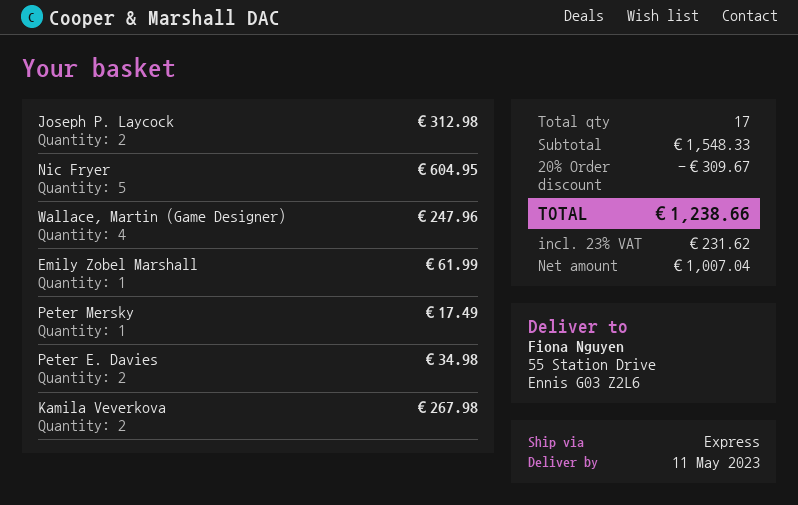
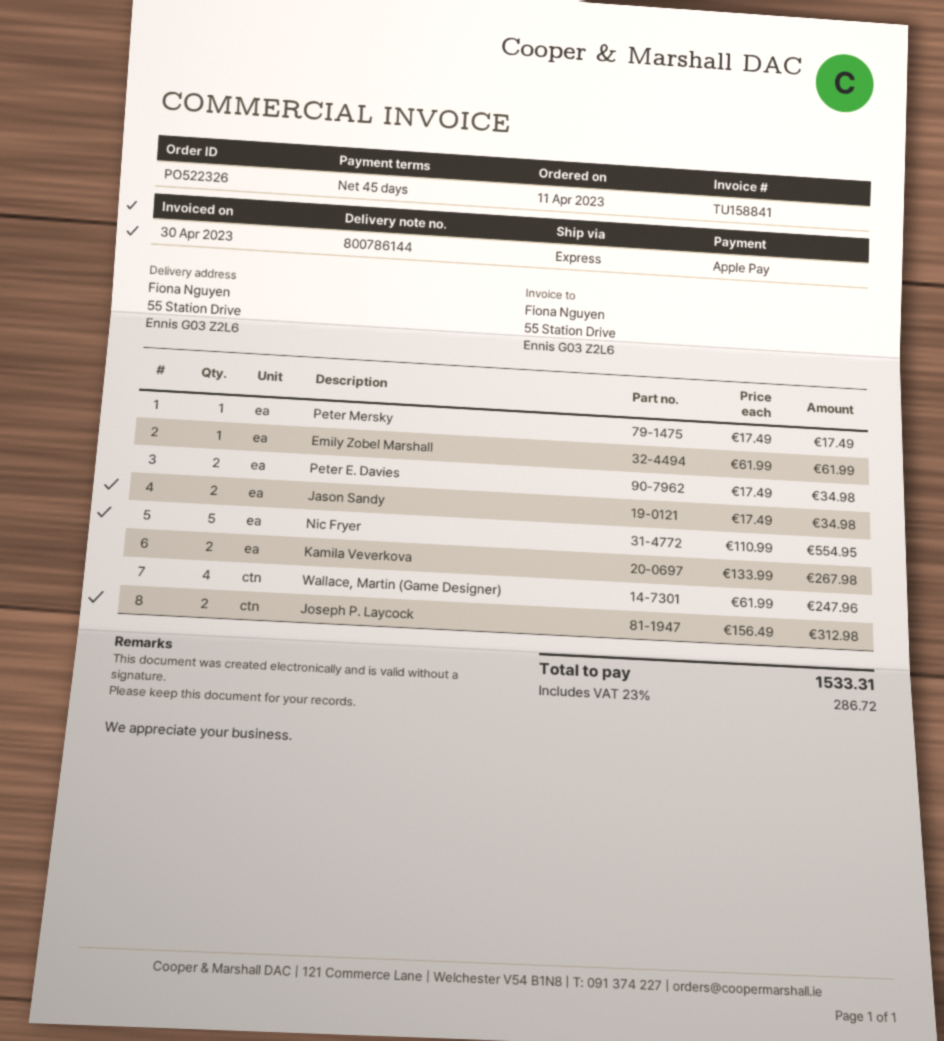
Nic Fryer: 5 for 604.95 -> 5 for 554.95
Jason Sandy: none -> 2 for 34.98
discount: 20% = 309.67 -> none
tax: 23% = 231.62 -> 23% = 286.72
total: 1238.66 -> 1533.31

